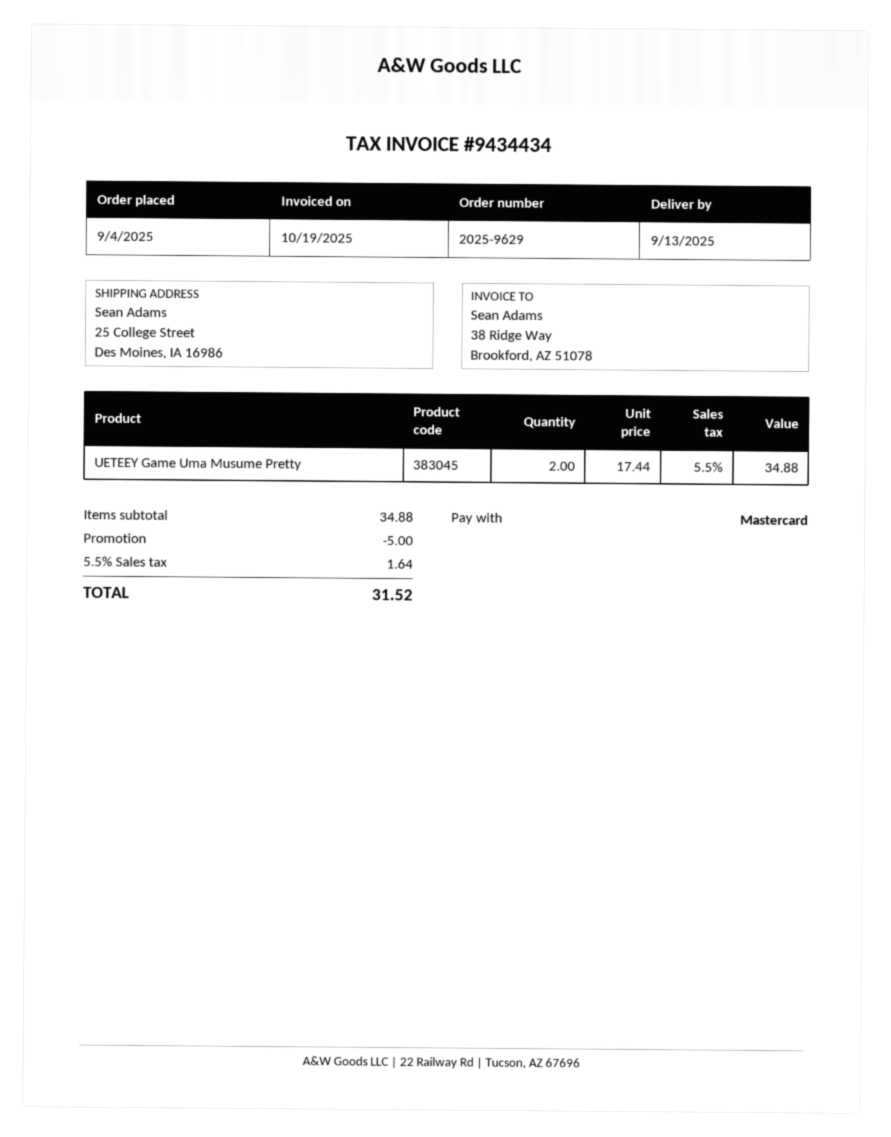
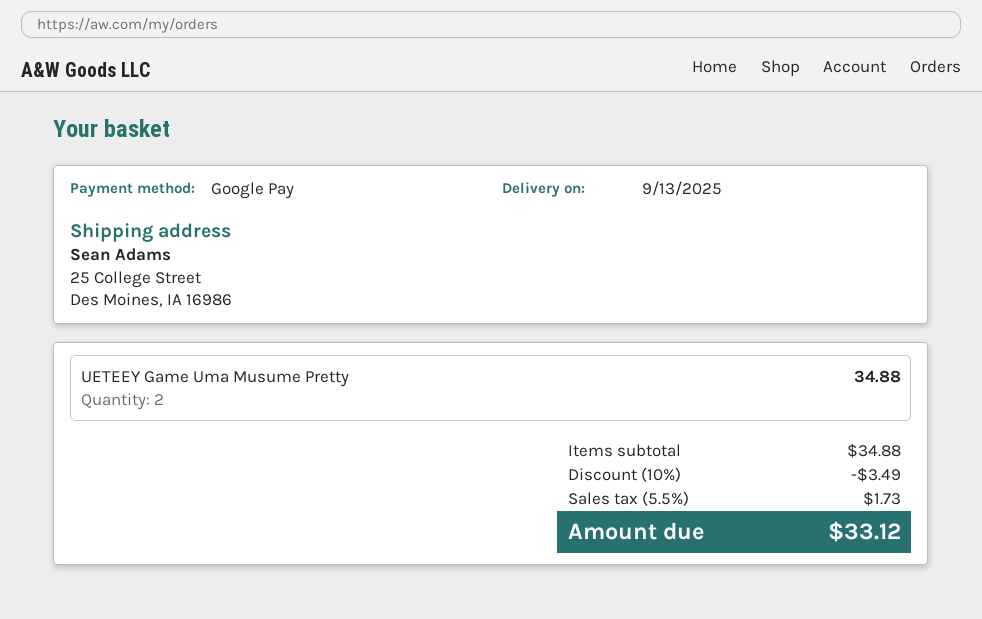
payment method: Mastercard -> Google Pay
discount: 5.00 -> 3.49
tax: 5.5% = 1.64 -> 5.5% = 1.73
total: 31.52 -> 33.12

